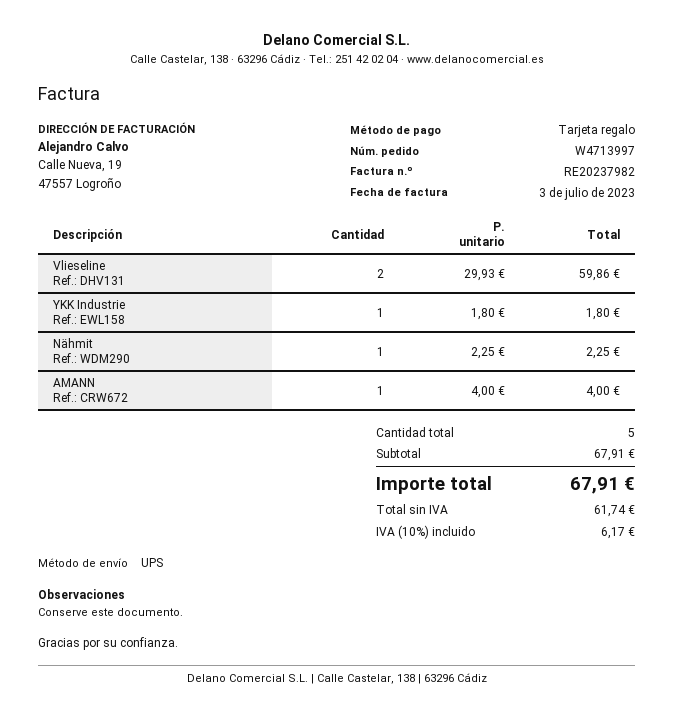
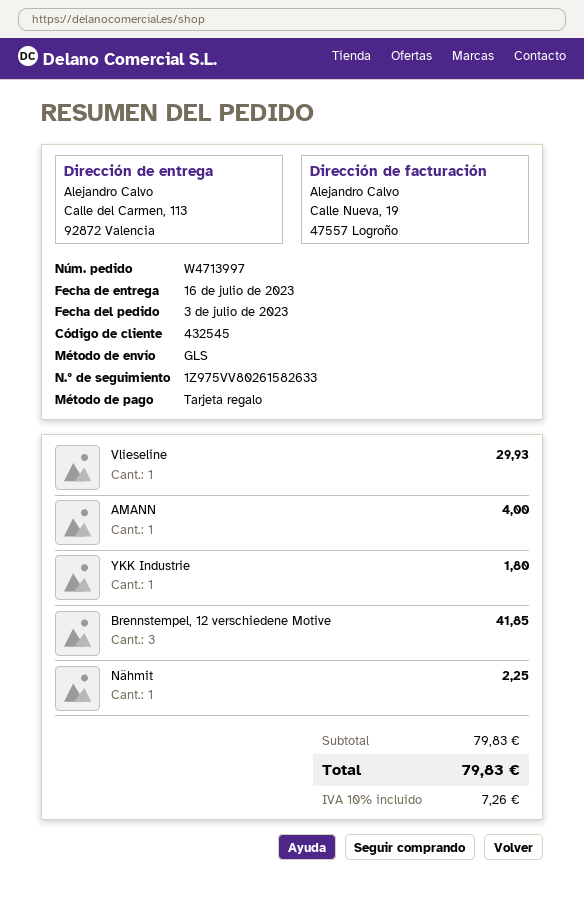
shipping method: UPS -> GLS
Vlieseline: 2 for 59.86 -> 1 for 29.93
Brennstempel, 12 verschiedene Motive: none -> 3 for 41.85
subtotal: 67.91 -> 79.83
tax: 10% = 6.17 -> 10% = 7.26
total: 67.91 -> 79.83

